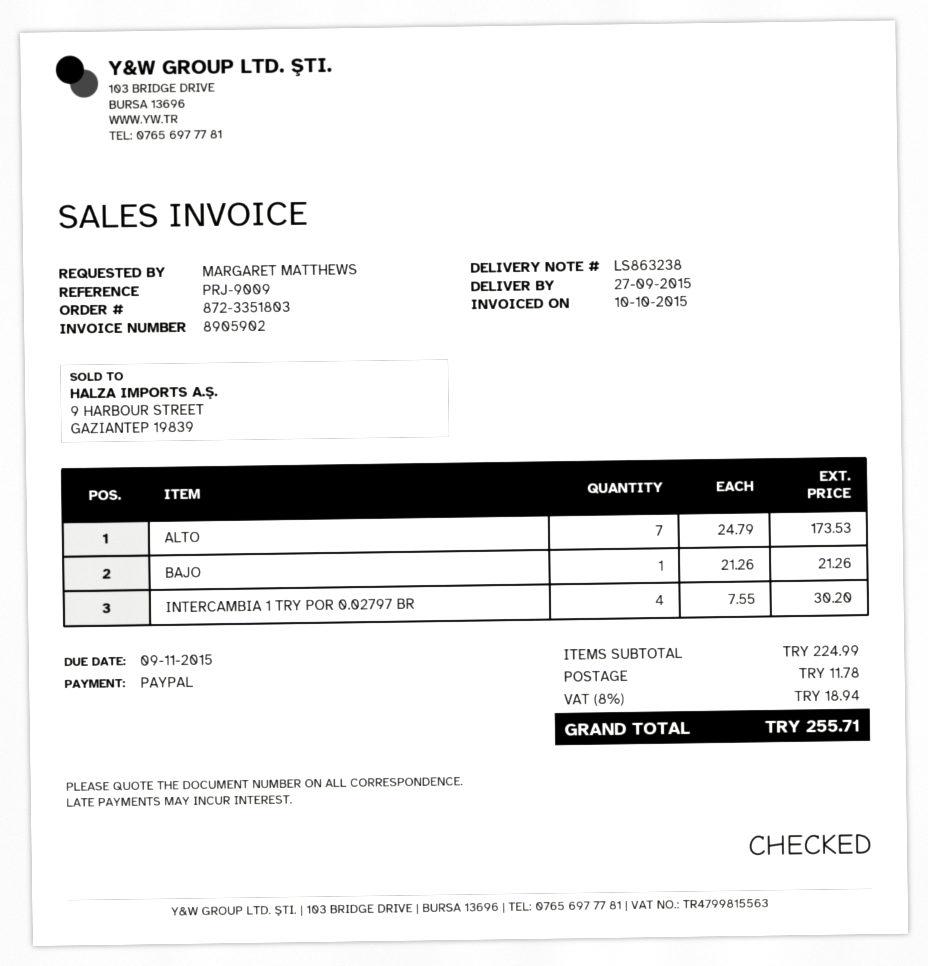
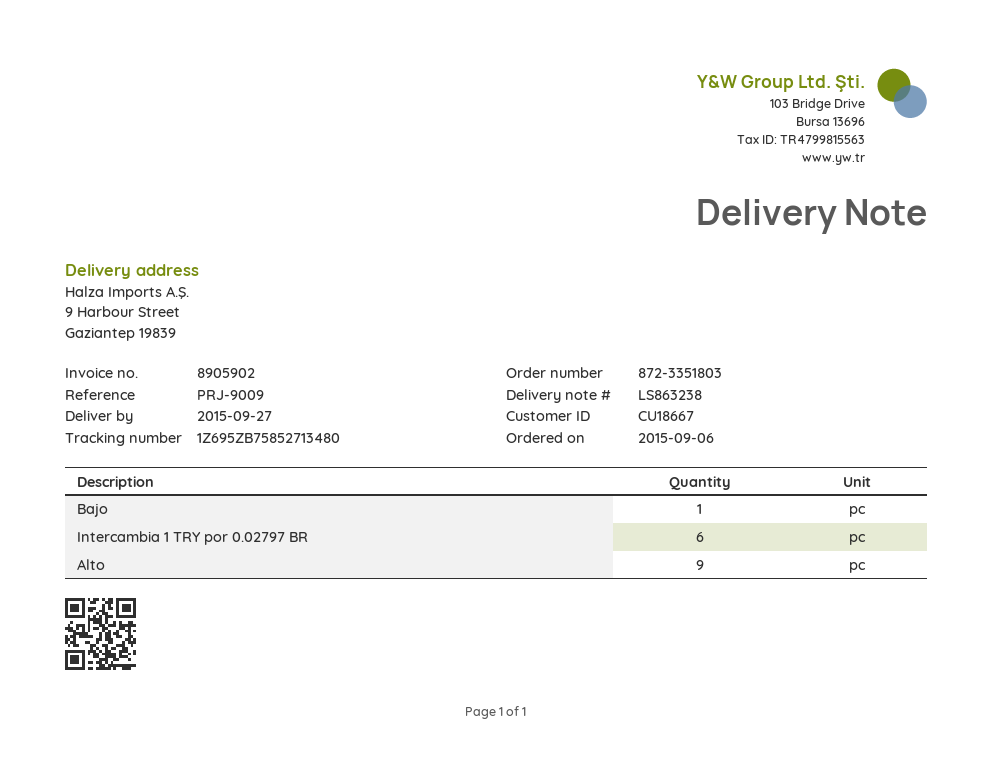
ALTO: 7 -> 9
INTERCAMBIA 1 TRY POR 0.02797 BR: 4 -> 6

